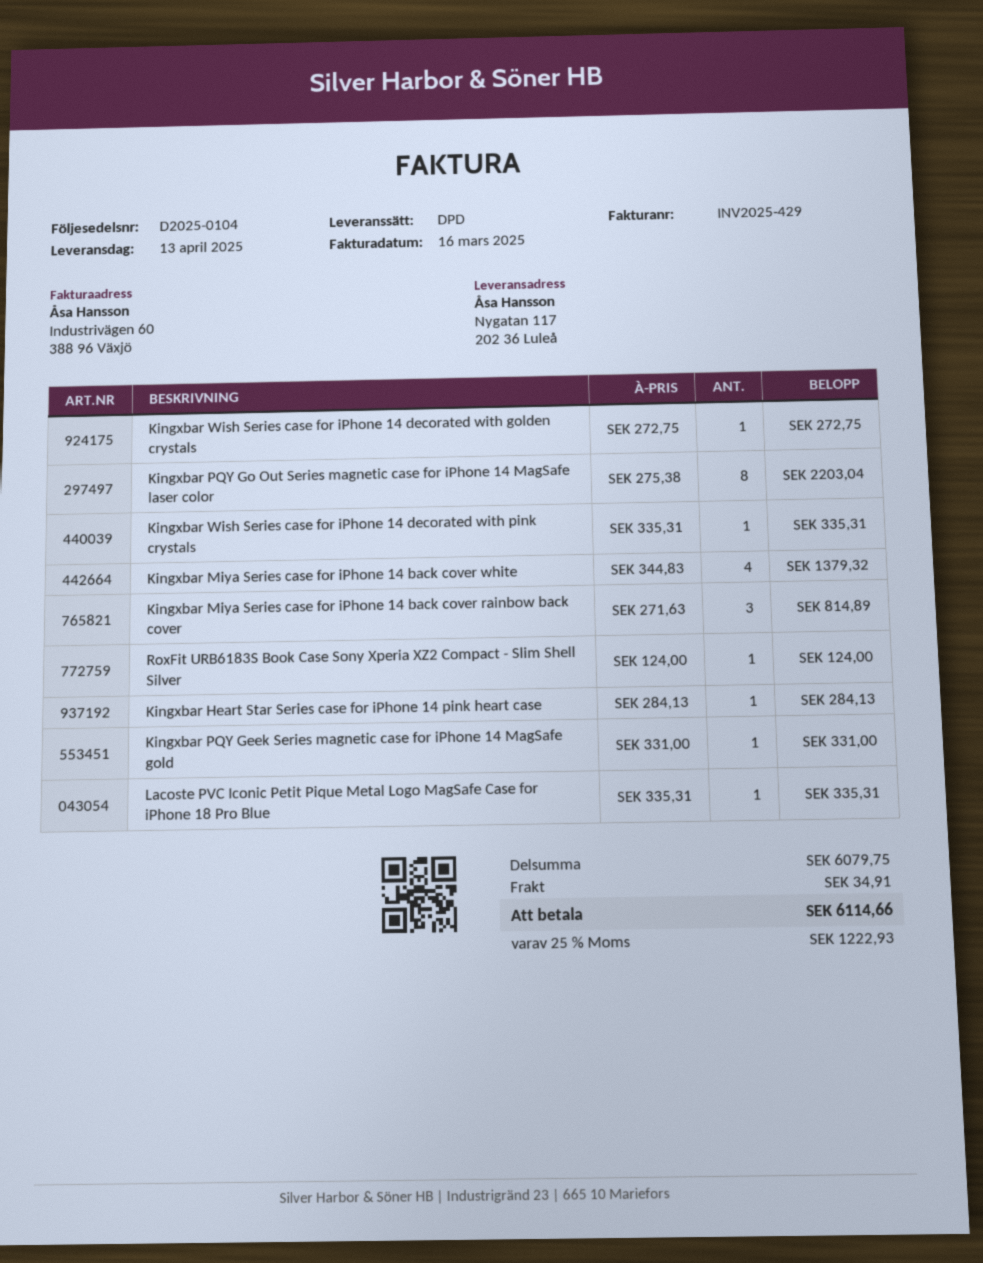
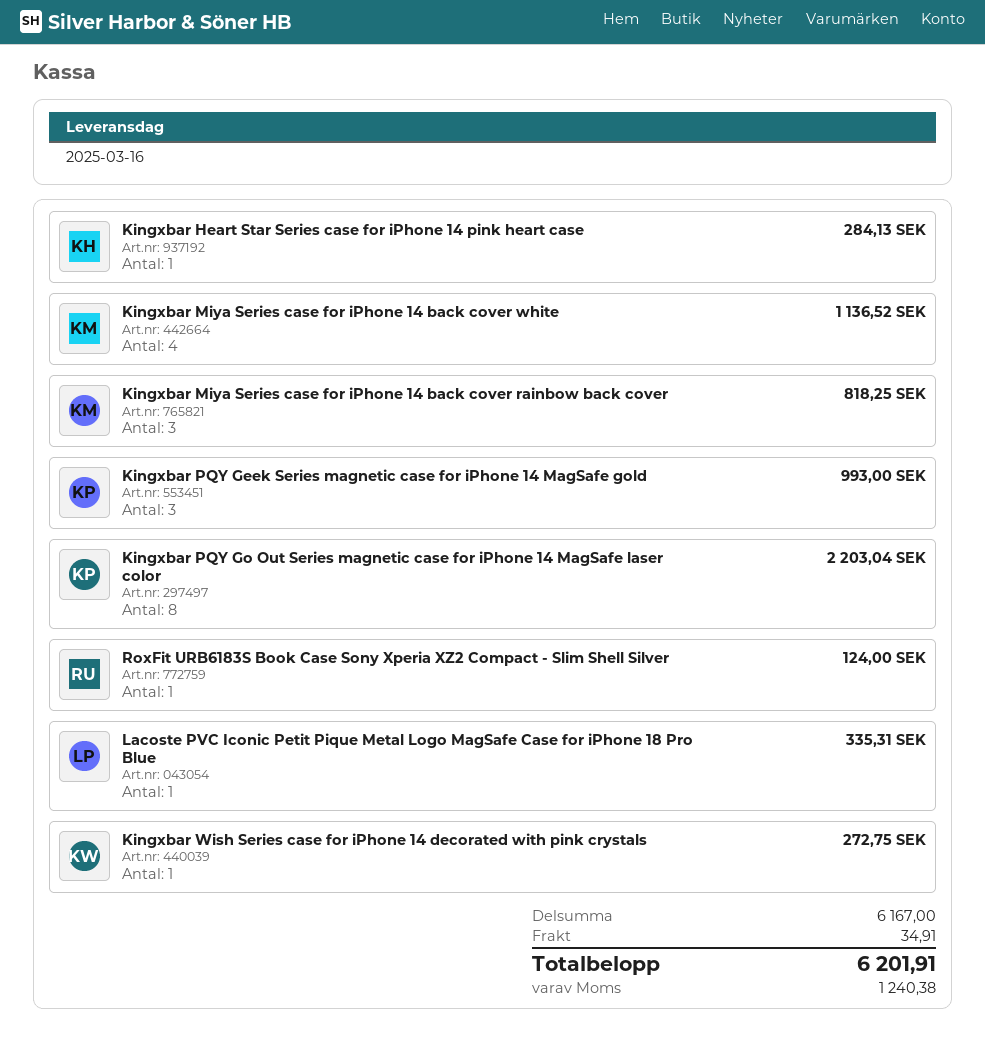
delivery date: 2025-04-13 -> 2025-03-16
Kingxbar Wish Series case for iPhone 14 decorated with golden crystals: 1 for 272.75 -> none
Kingxbar Wish Series case for iPhone 14 decorated with pink crystals: 1 for 335.31 -> 1 for 272.75
Kingxbar Miya Series case for iPhone 14 back cover white: 4 for 1379.32 -> 4 for 1136.52
Kingxbar Miya Series case for iPhone 14 back cover rainbow back cover: 3 for 814.89 -> 3 for 818.25
Kingxbar PQY Geek Series magnetic case for iPhone 14 MagSafe gold: 1 for 331.00 -> 3 for 993.00
subtotal: 6079.75 -> 6167.00
tax: 1222.93 -> 1240.38
total: 6114.66 -> 6201.91

